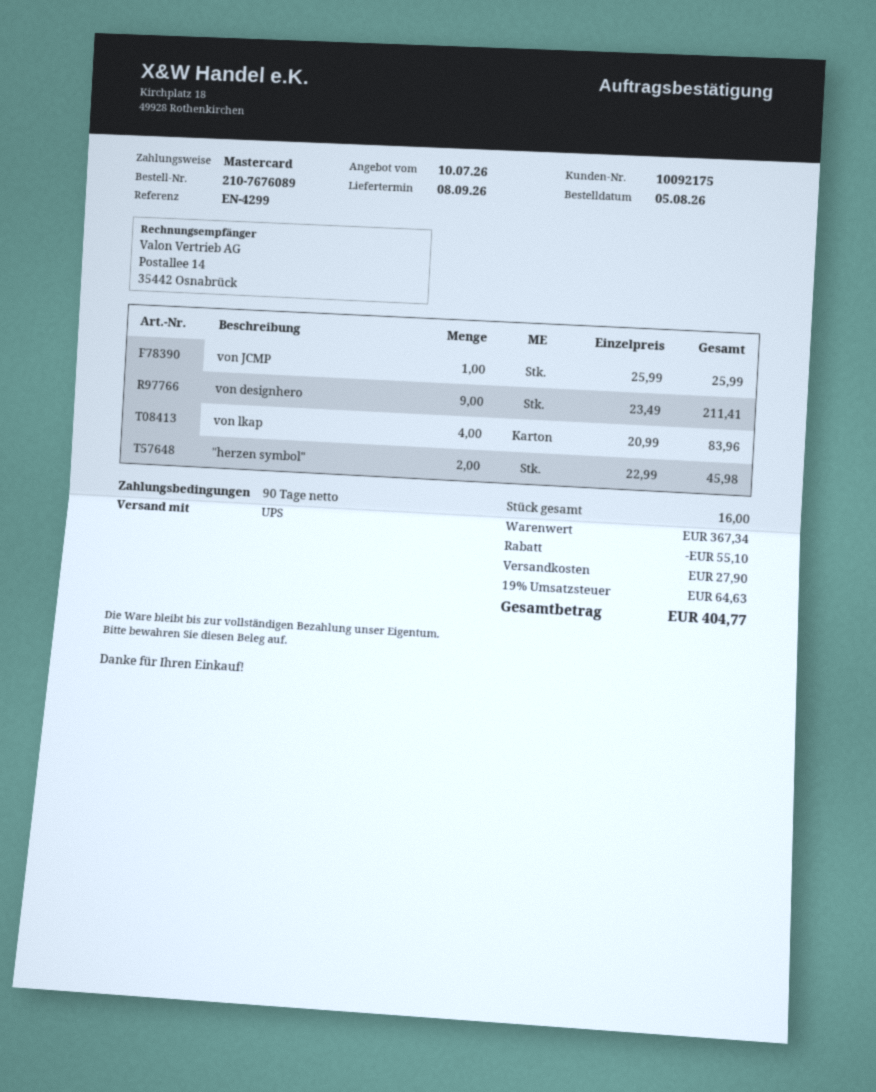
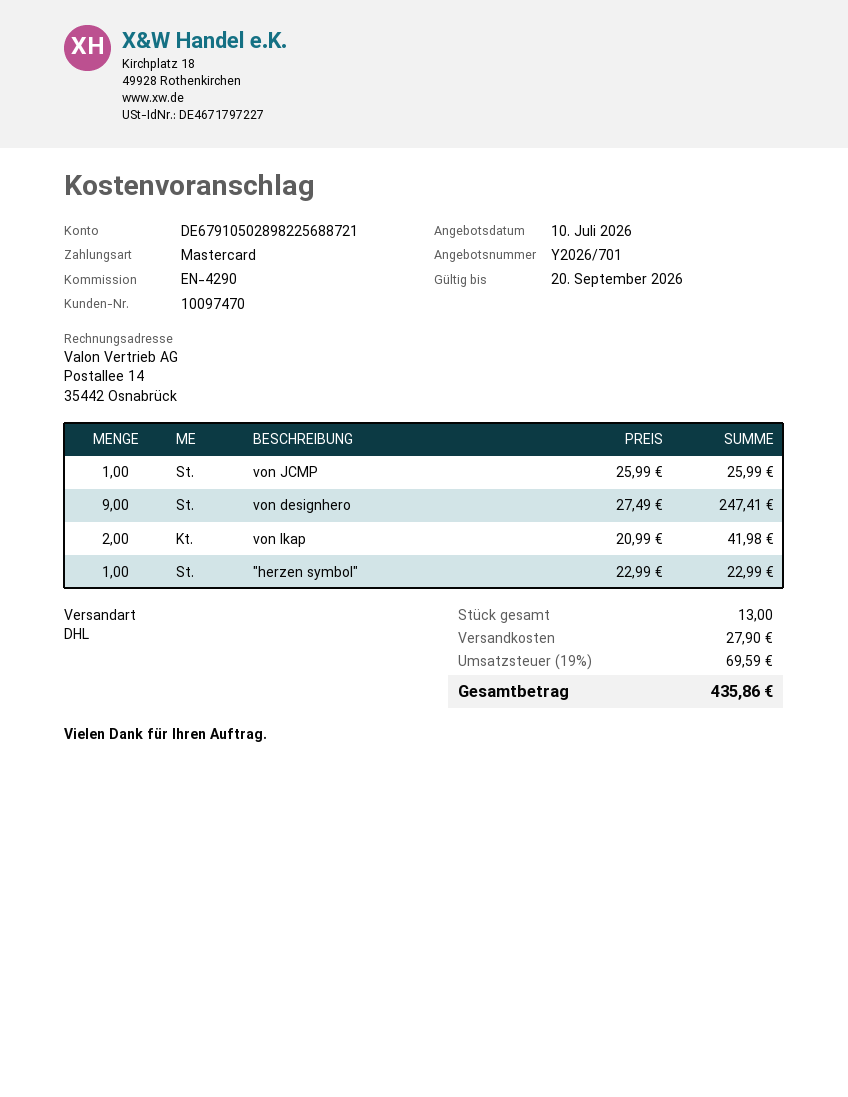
customer number: 10092175 -> 10097470
reference: EN-4299 -> EN-4290
shipping method: UPS -> DHL
von designhero: 9 x 23.49 = 211.41 -> 9 x 27.49 = 247.41
von lkap: 4 x 20.99 = 83.96 -> 2 x 20.99 = 41.98
"herzen symbol": 2 x 22.99 = 45.98 -> 1 x 22.99 = 22.99
total quantity: 16 -> 13
discount: 55.10 -> none
tax: 19% = 64.63 -> 19% = 69.59
total: 404.77 -> 435.86

